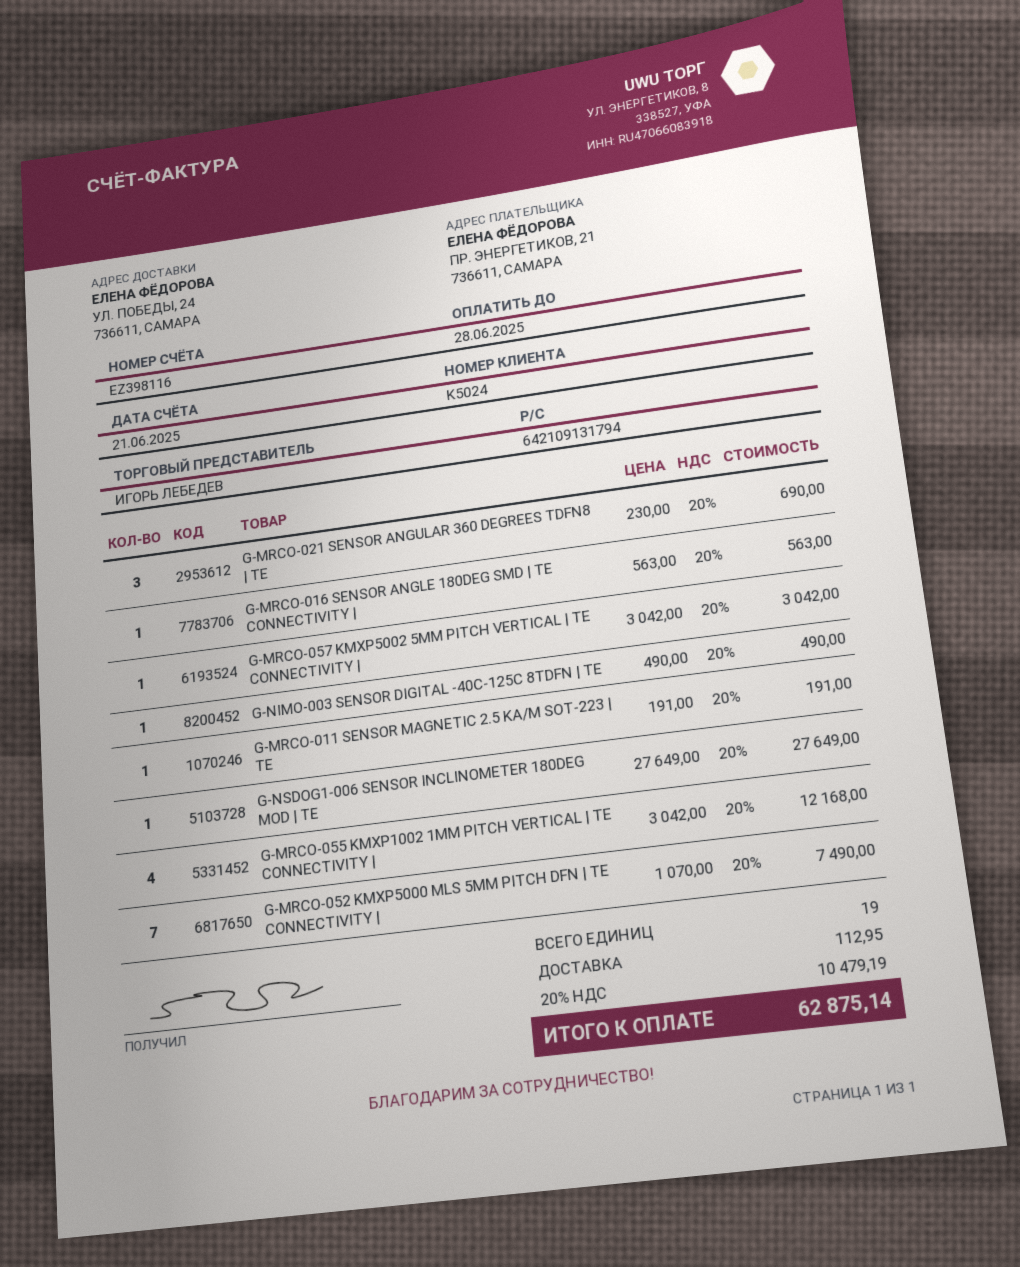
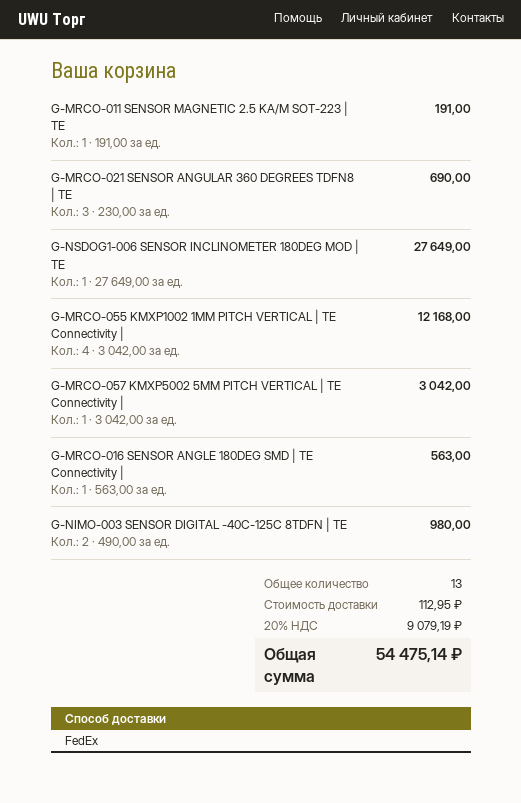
G-NIMO-003 SENSOR DIGITAL -40C-125C 8TDFN | TE: 1 x 490.00 = 490.00 -> 2 x 490.00 = 980.00
G-MRCO-052 KMXP5000 MLS 5MM PITCH DFN | TE CONNECTIVITY |: 7 x 1070.00 = 7490.00 -> none
total quantity: 19 -> 13
tax: 20% = 10479.19 -> 20% = 9079.19
total: 62875.14 -> 54475.14

